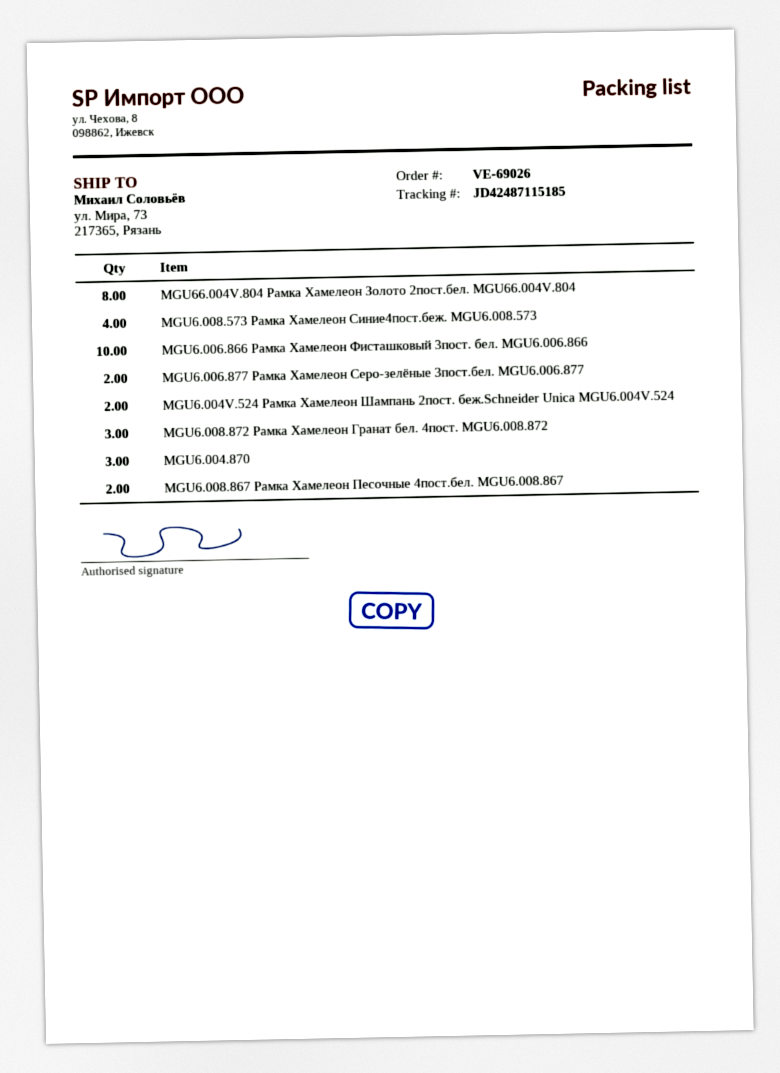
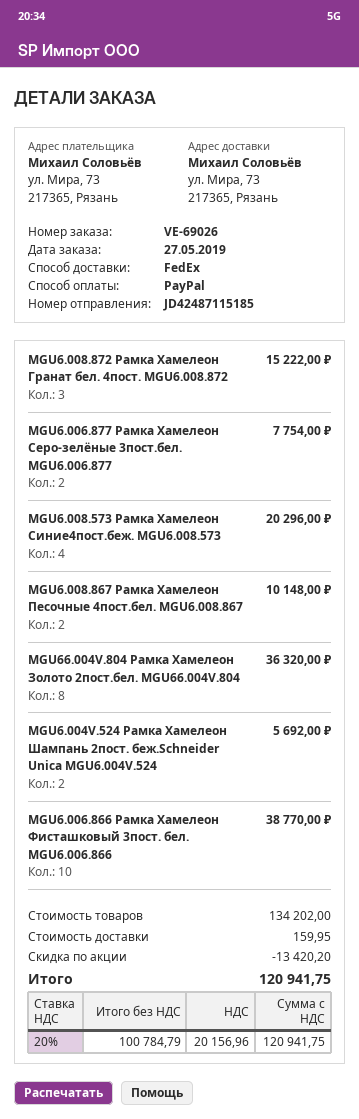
MGU6.004.870: 3 -> none

